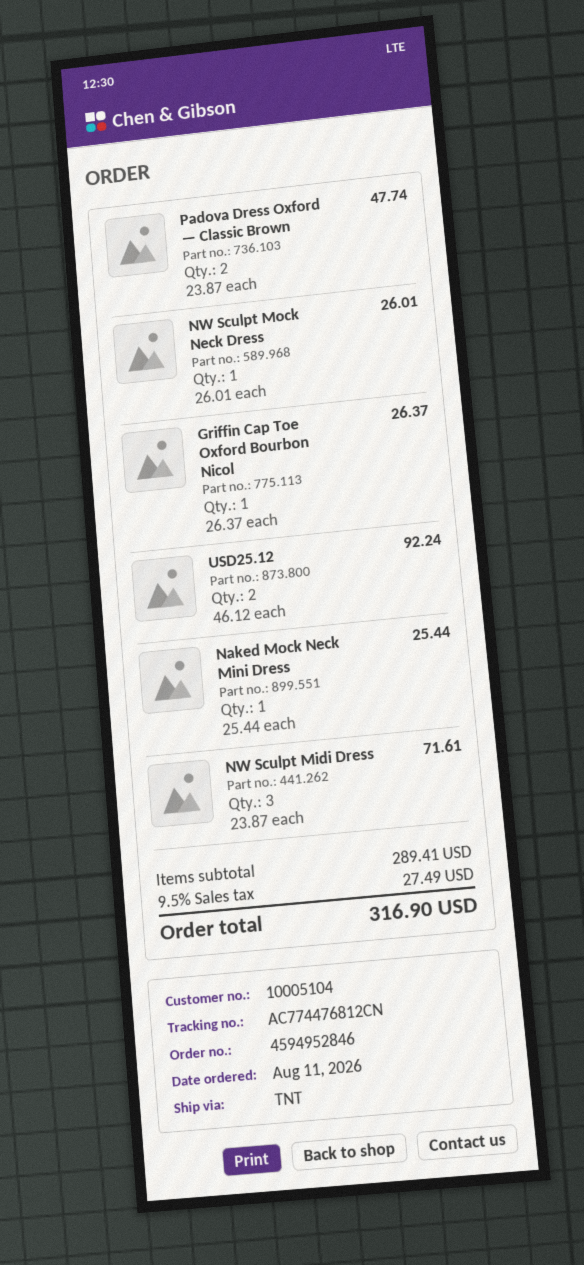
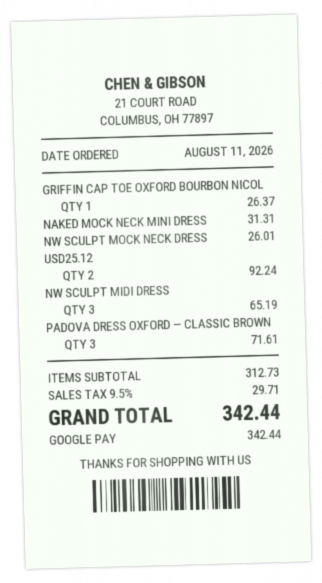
Padova Dress Oxford — Classic Brown: 2 for 47.74 -> 3 for 71.61
Naked Mock Neck Mini Dress: 1 for 25.44 -> 1 for 31.31
NW Sculpt Midi Dress: 3 for 71.61 -> 3 for 65.19
subtotal: 289.41 -> 312.73
tax: 9.5% = 27.49 -> 9.5% = 29.71
total: 316.90 -> 342.44

